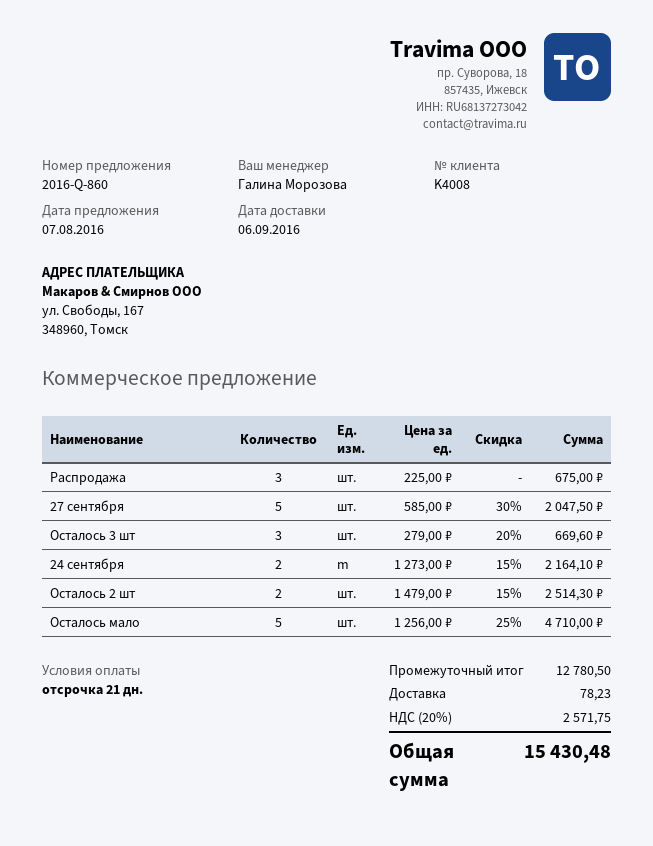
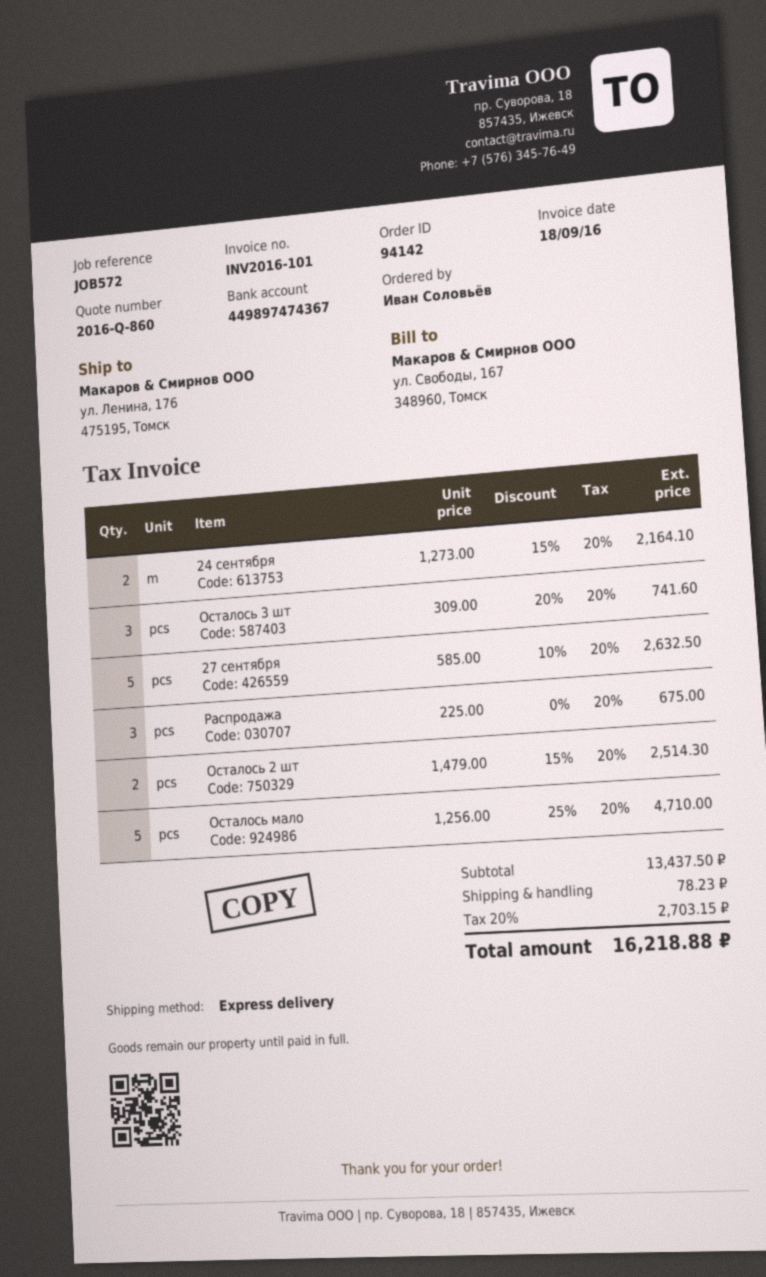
27 сентября: 5 x 585.00 - 30% = 2047.50 -> 5 x 585.00 - 10% = 2632.50
Осталось 3 шт: 3 x 279.00 - 20% = 669.60 -> 3 x 309.00 - 20% = 741.60
subtotal: 12780.50 -> 13437.50
tax: 20% = 2571.75 -> 20% = 2703.15
total: 15430.48 -> 16218.88

